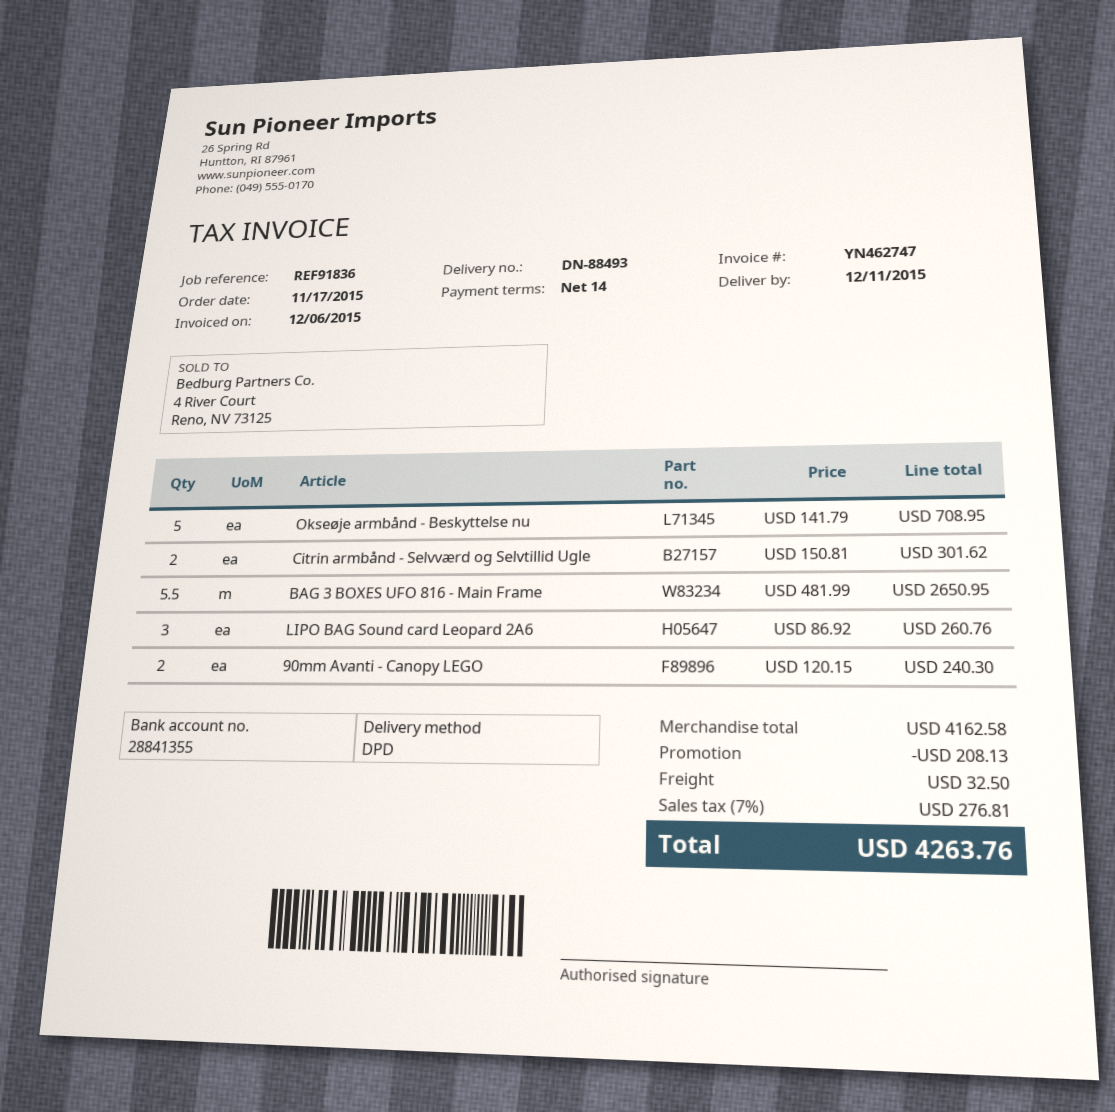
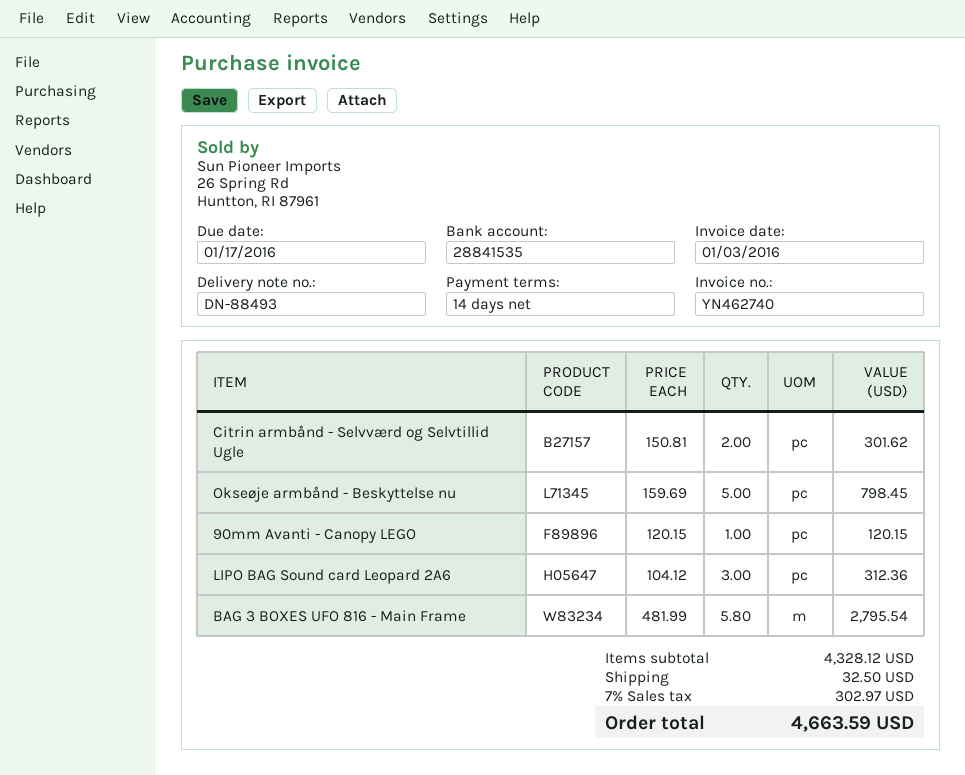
invoice number: YN462747 -> YN462740
invoice date: 2015-12-06 -> 2016-01-03
bank account: 28841355 -> 28841535
Okseøje armbånd - Beskyttelse nu: 5 x 141.79 = 708.95 -> 5 x 159.69 = 798.45
BAG 3 BOXES UFO 816 - Main Frame: 5.5 x 481.99 = 2650.95 -> 5.8 x 481.99 = 2795.54
LIPO BAG Sound card Leopard 2A6: 3 x 86.92 = 260.76 -> 3 x 104.12 = 312.36
90mm Avanti - Canopy LEGO: 2 x 120.15 = 240.30 -> 1 x 120.15 = 120.15
subtotal: 4162.58 -> 4328.12
discount: 208.13 -> none
tax: 7% = 276.81 -> 7% = 302.97
total: 4263.76 -> 4663.59

